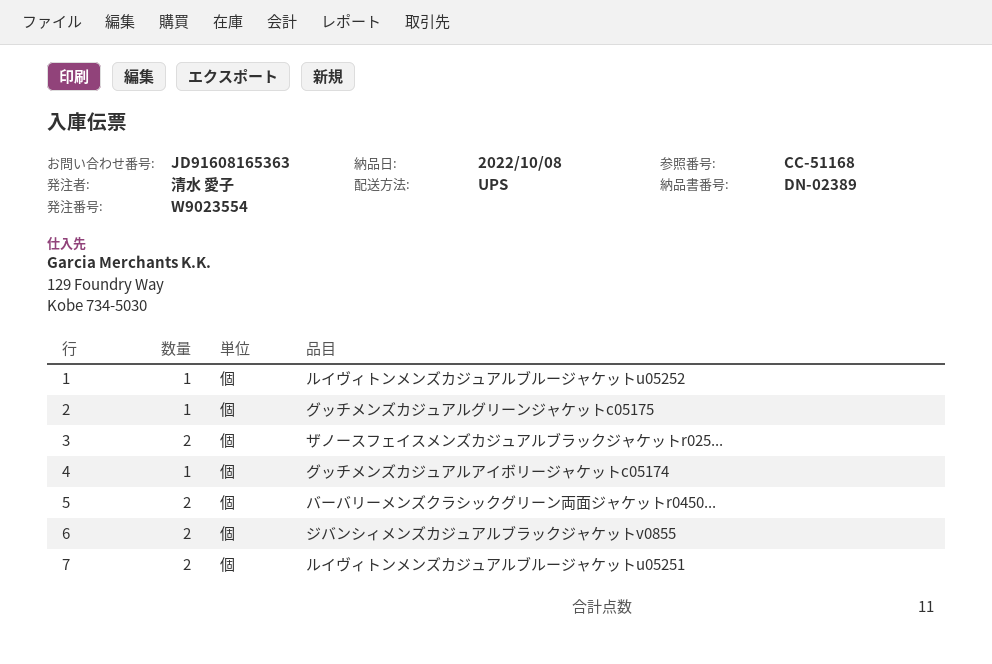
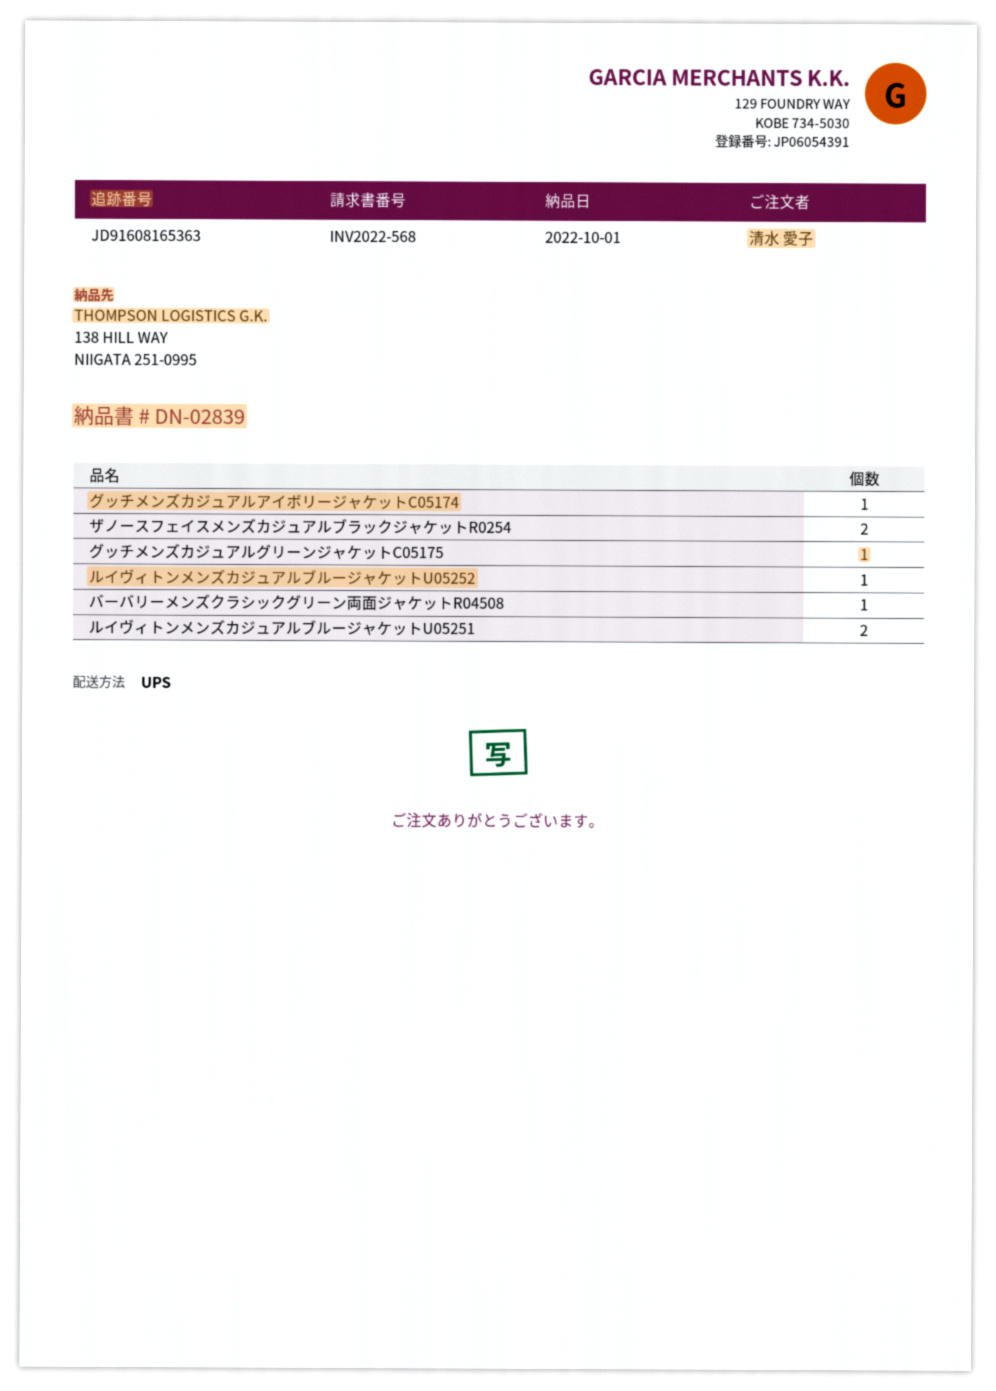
delivery note number: DN-02389 -> DN-02839
delivery date: 2022-10-08 -> 2022-10-01
バーバリーメンズクラシックグリーン両面ジャケットr0450...: 2 -> 1
ジバンシィメンズカジュアルブラックジャケットv0855: 2 -> none

